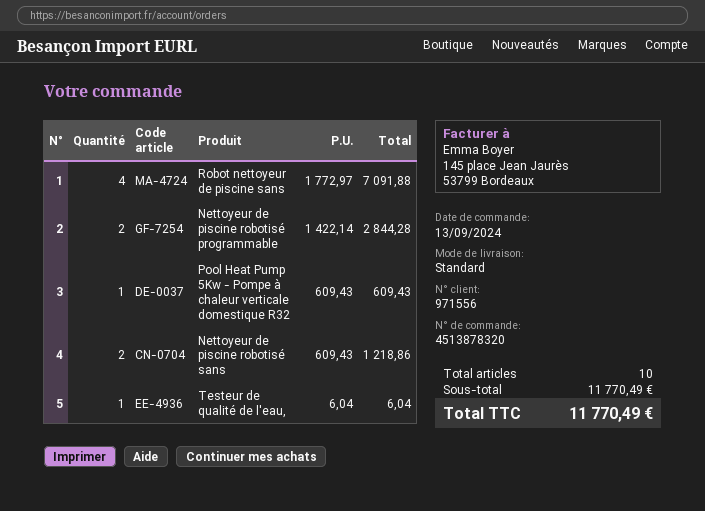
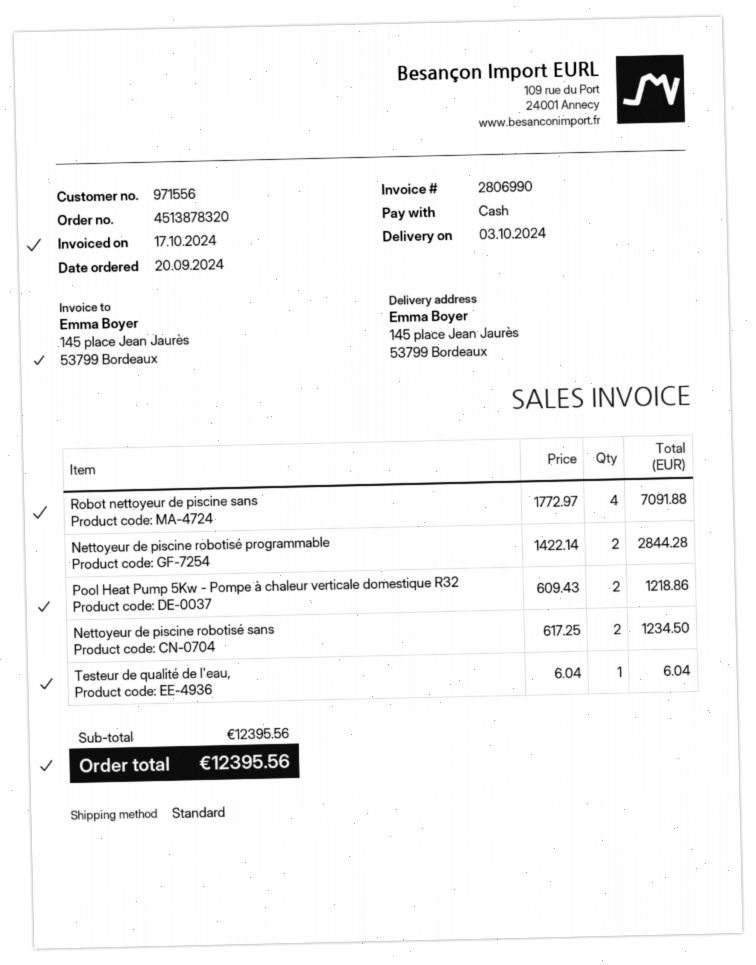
order date: 2024-09-13 -> 2024-09-20
Pool Heat Pump 5Kw - Pompe à chaleur verticale domestique R32: 1 x 609.43 = 609.43 -> 2 x 609.43 = 1218.86
Nettoyeur de piscine robotisé sans: 2 x 609.43 = 1218.86 -> 2 x 617.25 = 1234.50
subtotal: 11770.49 -> 12395.56
total: 11770.49 -> 12395.56

